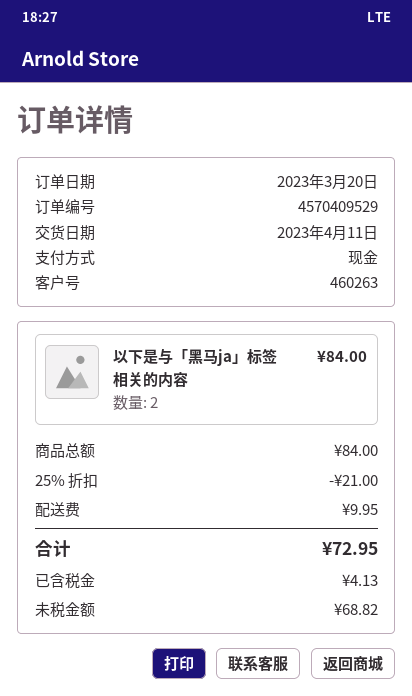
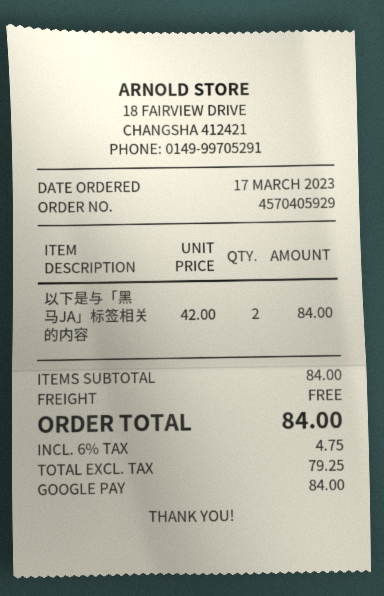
order number: 4570409529 -> 4570405929
order date: 2023-03-20 -> 2023-03-17
payment method: cash -> Google Pay
discount: 25% = 21.00 -> none
shipping: 9.95 -> 0.00
net: 68.82 -> 79.25
tax: 4.13 -> 4.75
total: 72.95 -> 84.00

